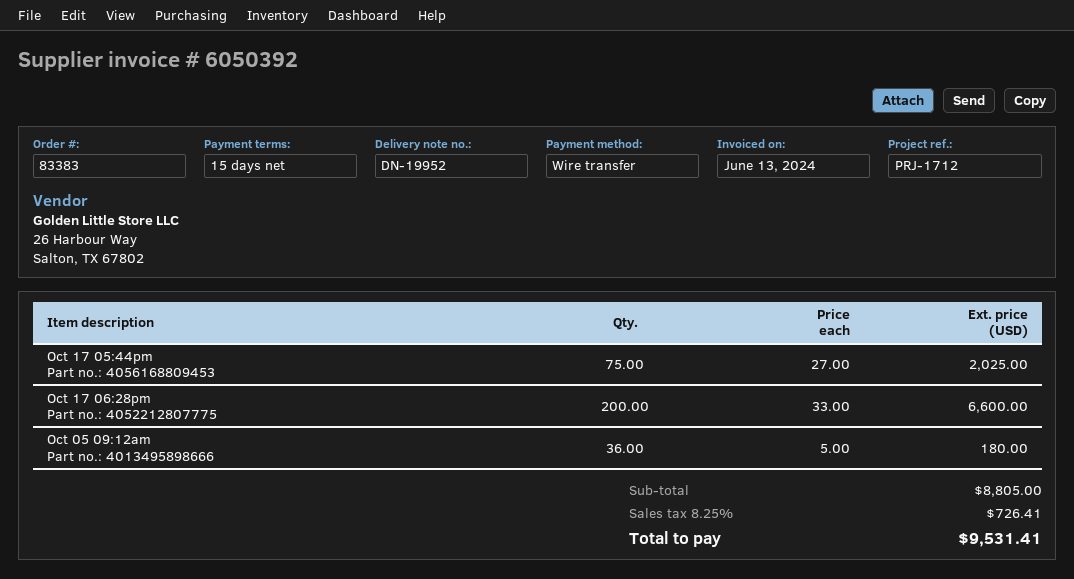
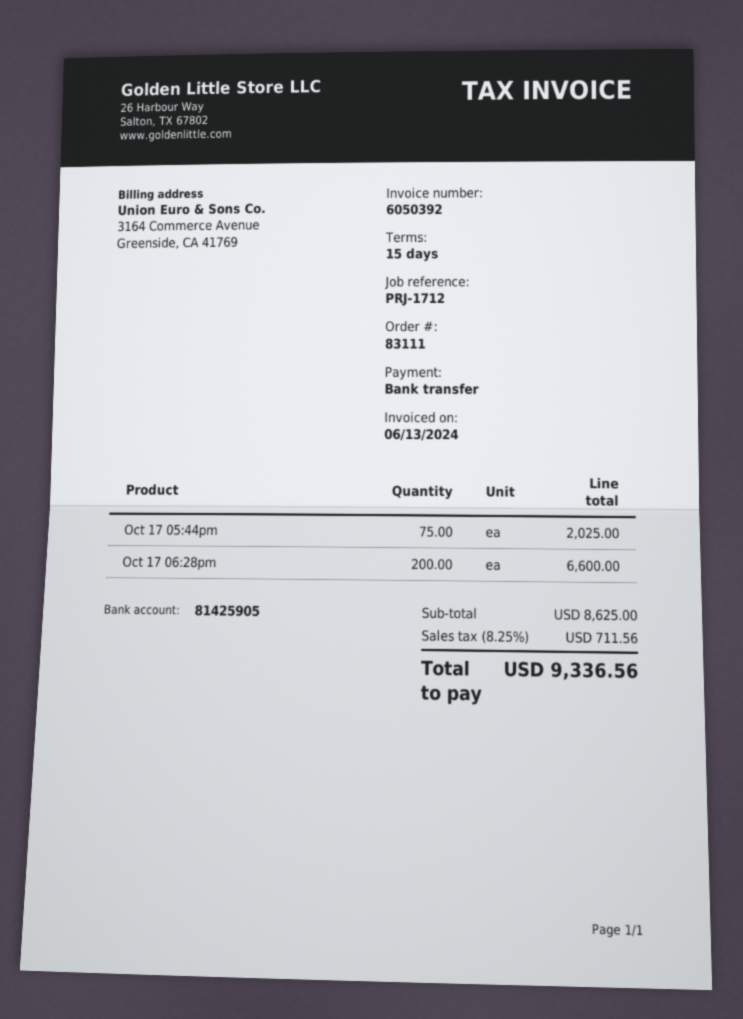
order number: 83383 -> 83111
Oct 05 09:12am: 36 for 180.00 -> none
subtotal: 8805.00 -> 8625.00
tax: 8.25% = 726.41 -> 8.25% = 711.56
total: 9531.41 -> 9336.56

